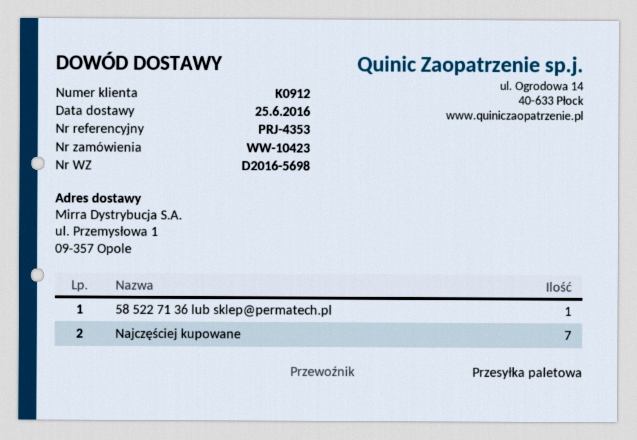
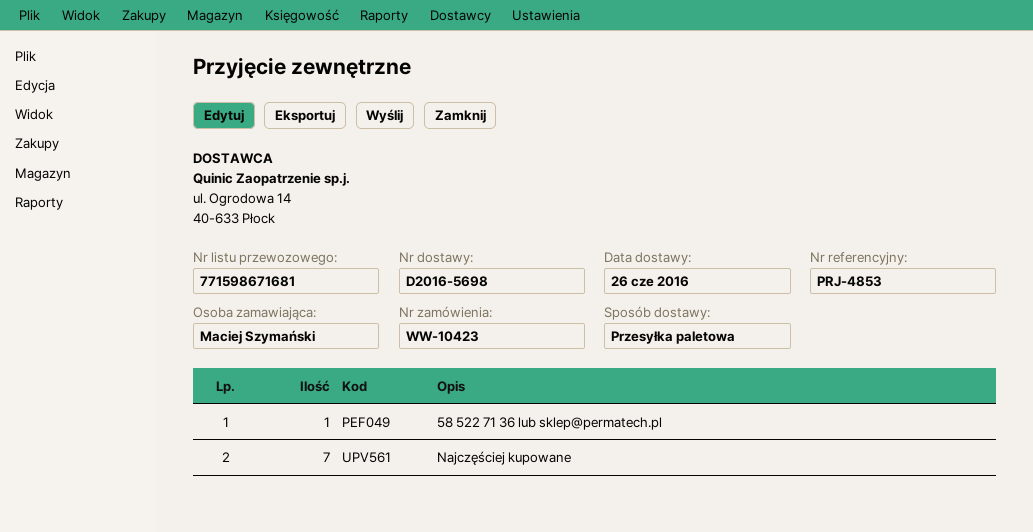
delivery date: 2016-06-25 -> 2016-06-26
reference: PRJ-4353 -> PRJ-4853

